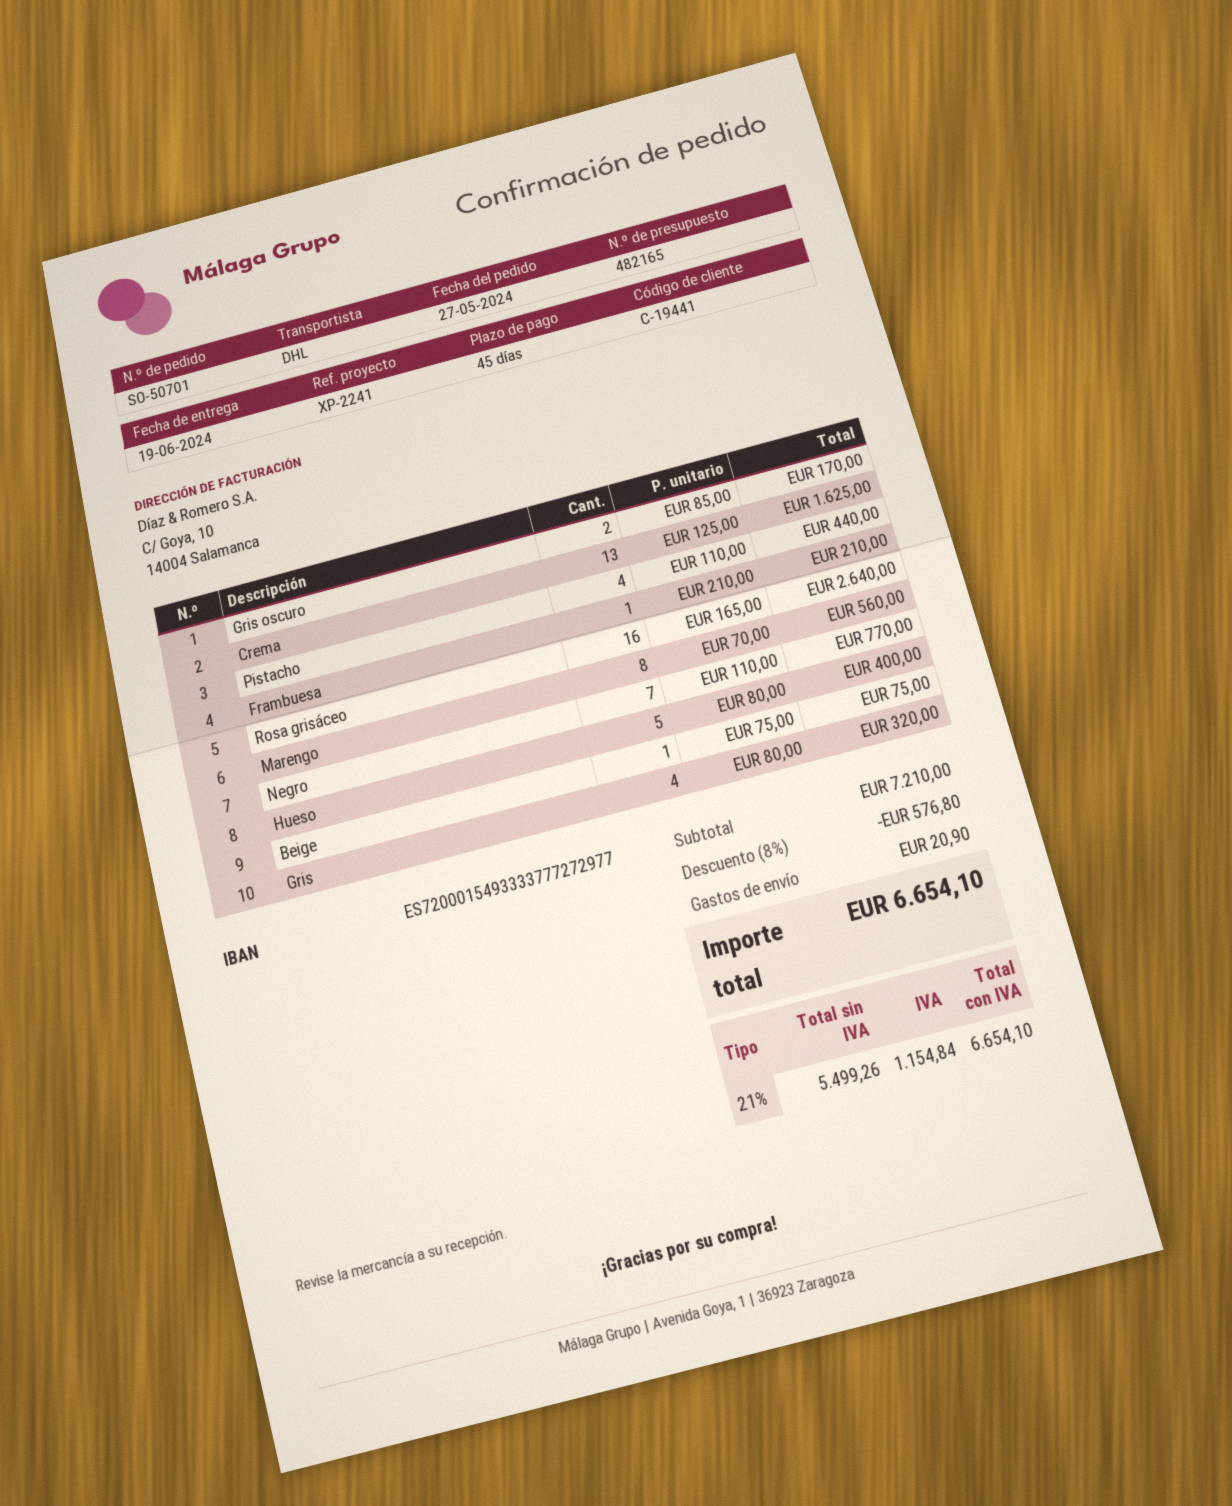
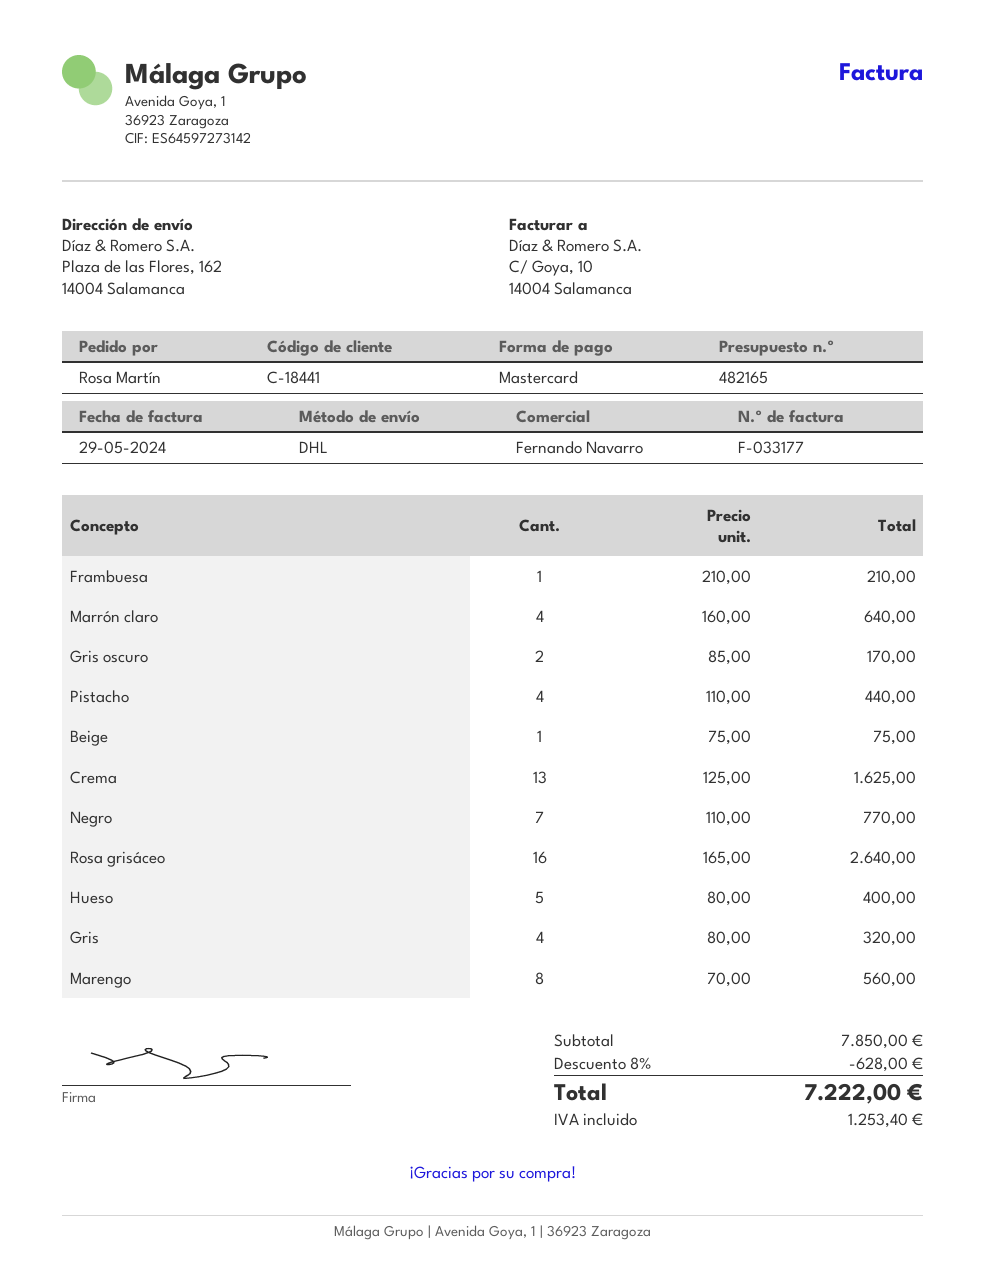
customer number: C-19441 -> C-18441
Marrón claro: none -> 4 x 160.00 = 640.00
subtotal: 7210.00 -> 7850.00
discount: 8% = 576.80 -> 8% = 628.00
shipping: 20.90 -> none
tax: 1154.84 -> 1253.40
total: 6654.10 -> 7222.00

